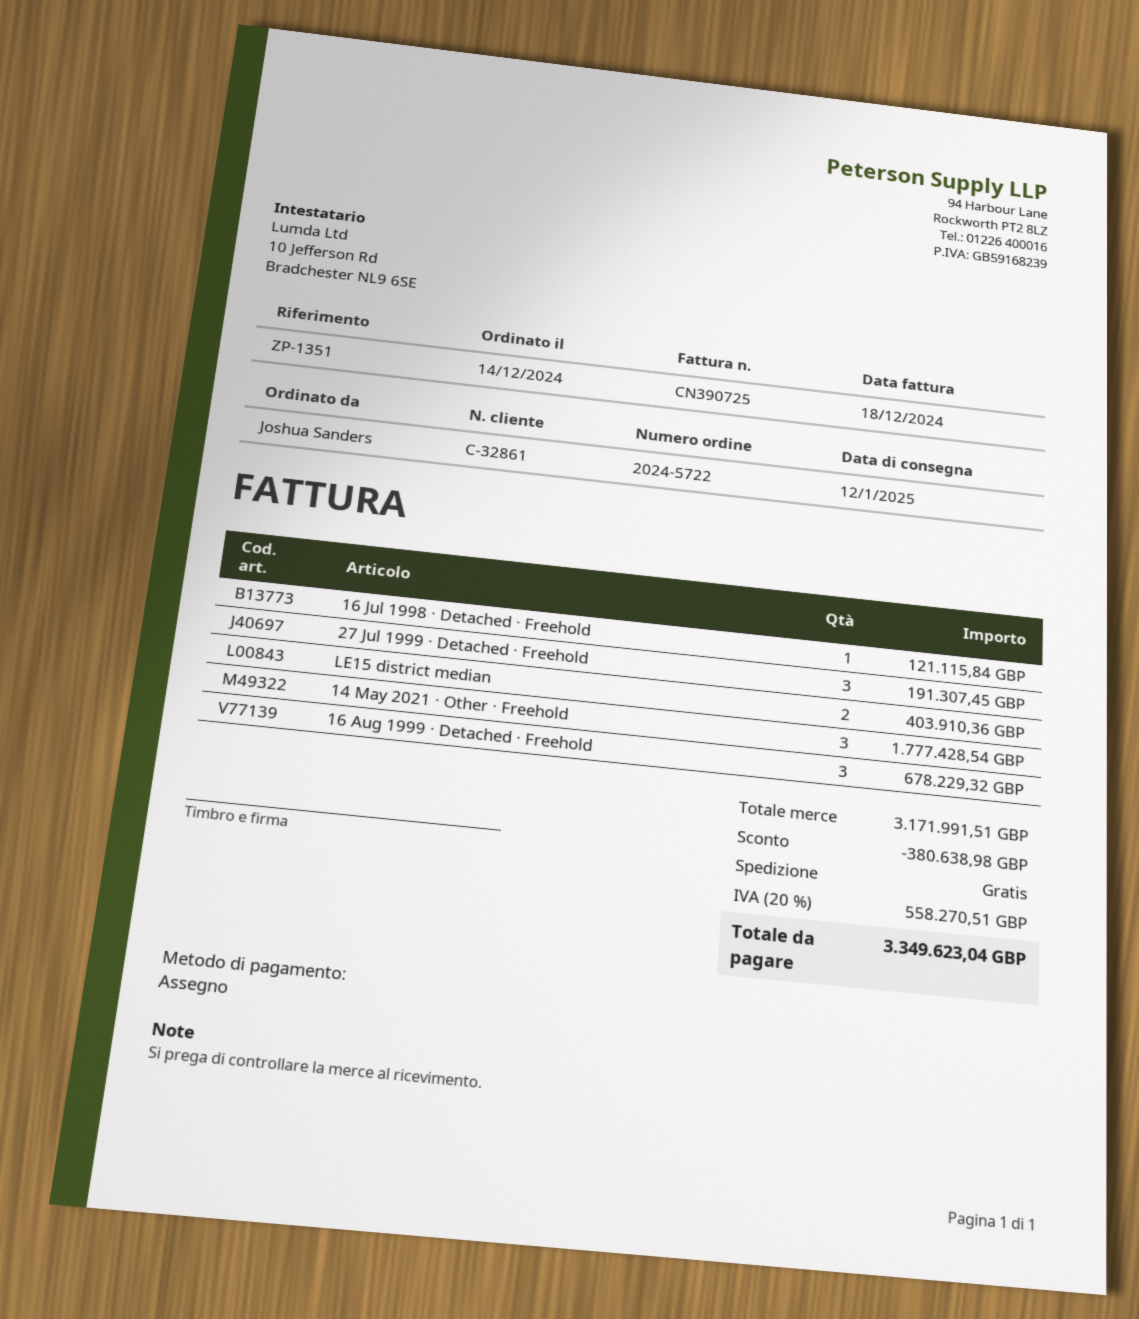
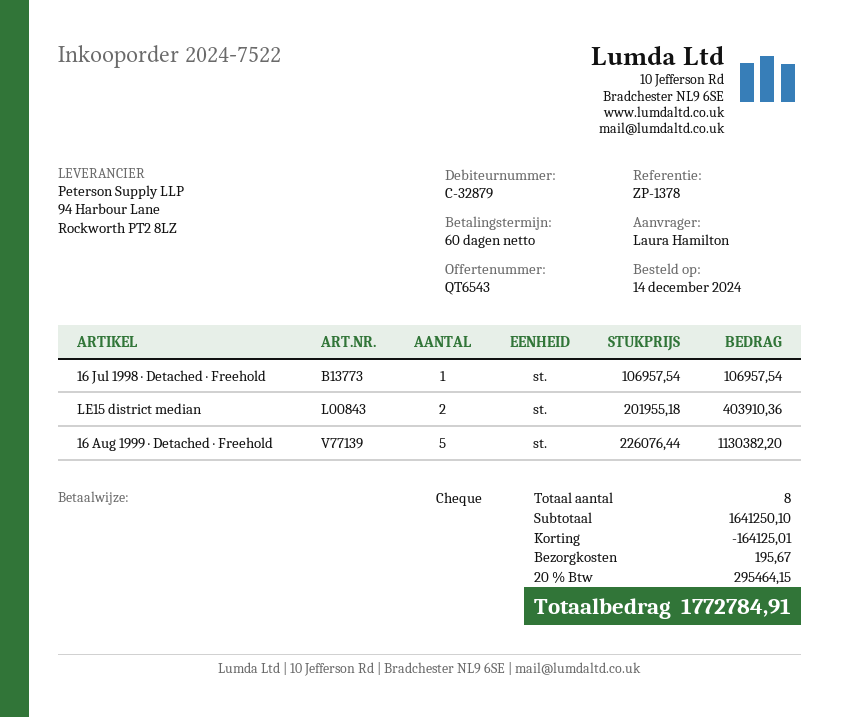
order number: 2024-5722 -> 2024-7522
customer number: C-32861 -> C-32879
reference: ZP-1351 -> ZP-1378
ordered by: Joshua Sanders -> Laura Hamilton
16 Jul 1998 · Detached · Freehold: 1 for 121115.84 -> 1 for 106957.54
27 Jul 1999 · Detached · Freehold: 3 for 191307.45 -> none
14 May 2021 · Other · Freehold: 3 for 1777428.54 -> none
16 Aug 1999 · Detached · Freehold: 3 for 678229.32 -> 5 for 1130382.20
subtotal: 3171991.51 -> 1641250.10
discount: 380638.98 -> 164125.01
shipping: 0.00 -> 195.67
tax: 20% = 558270.51 -> 20% = 295464.15
total: 3349623.04 -> 1772784.91

